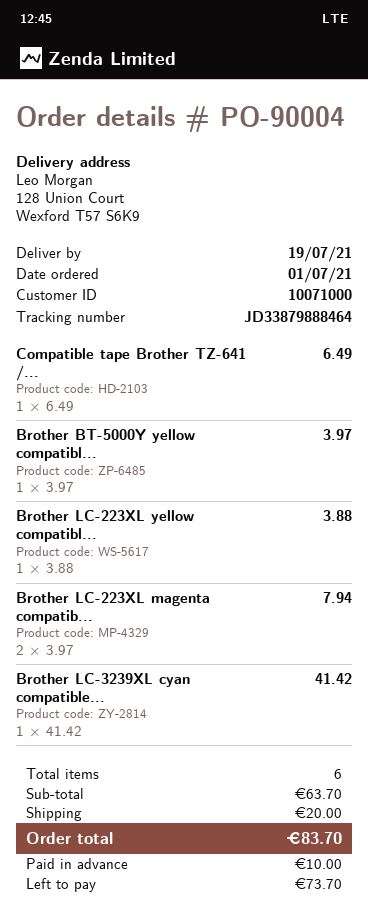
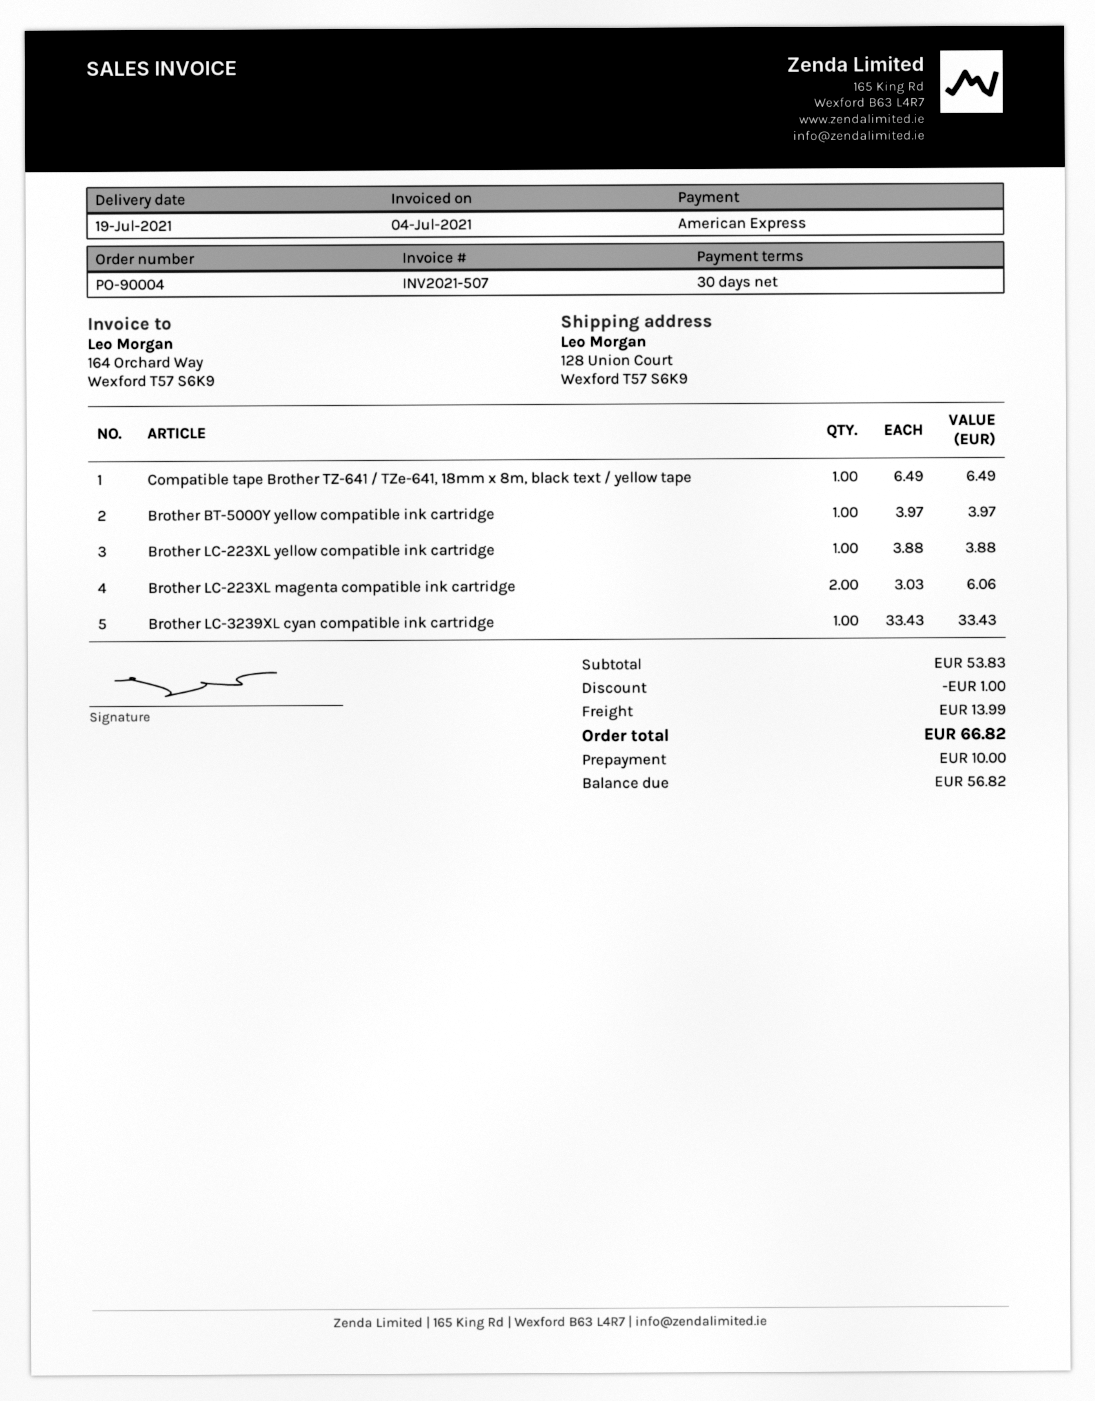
Brother LC-223XL magenta compatib...: 2 x 3.97 = 7.94 -> 2 x 3.03 = 6.06
Brother LC-3239XL cyan compatible...: 1 x 41.42 = 41.42 -> 1 x 33.43 = 33.43
subtotal: 63.70 -> 53.83
discount: none -> 1.00
shipping: 20.00 -> 13.99
total: 83.70 -> 66.82
balance: 73.70 -> 56.82

